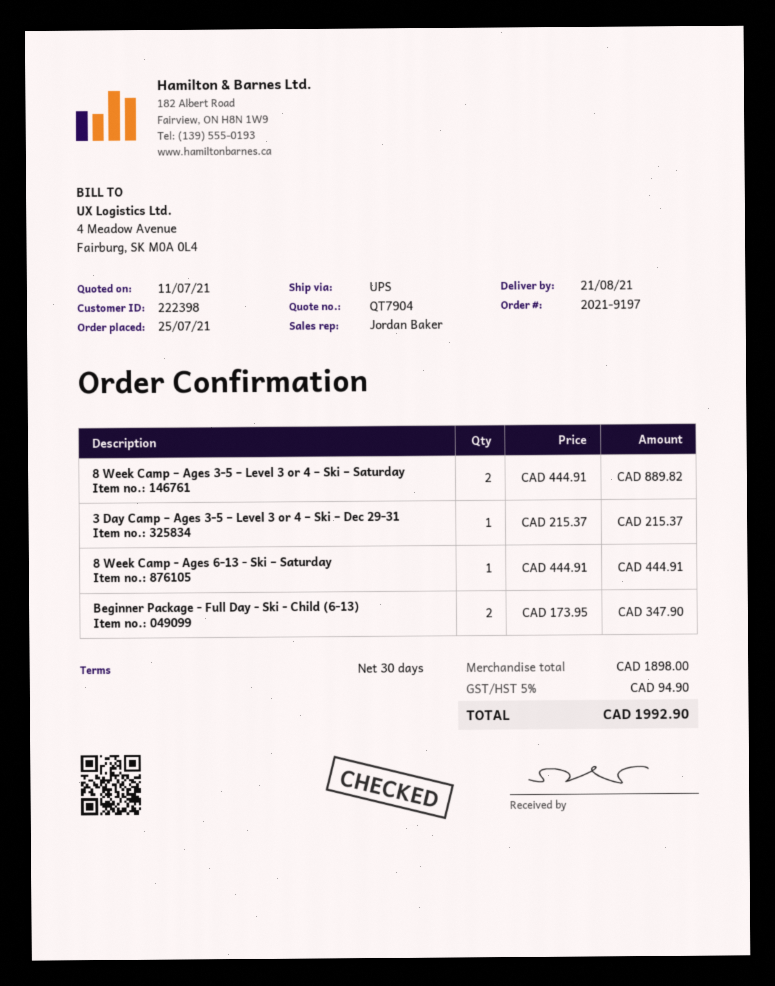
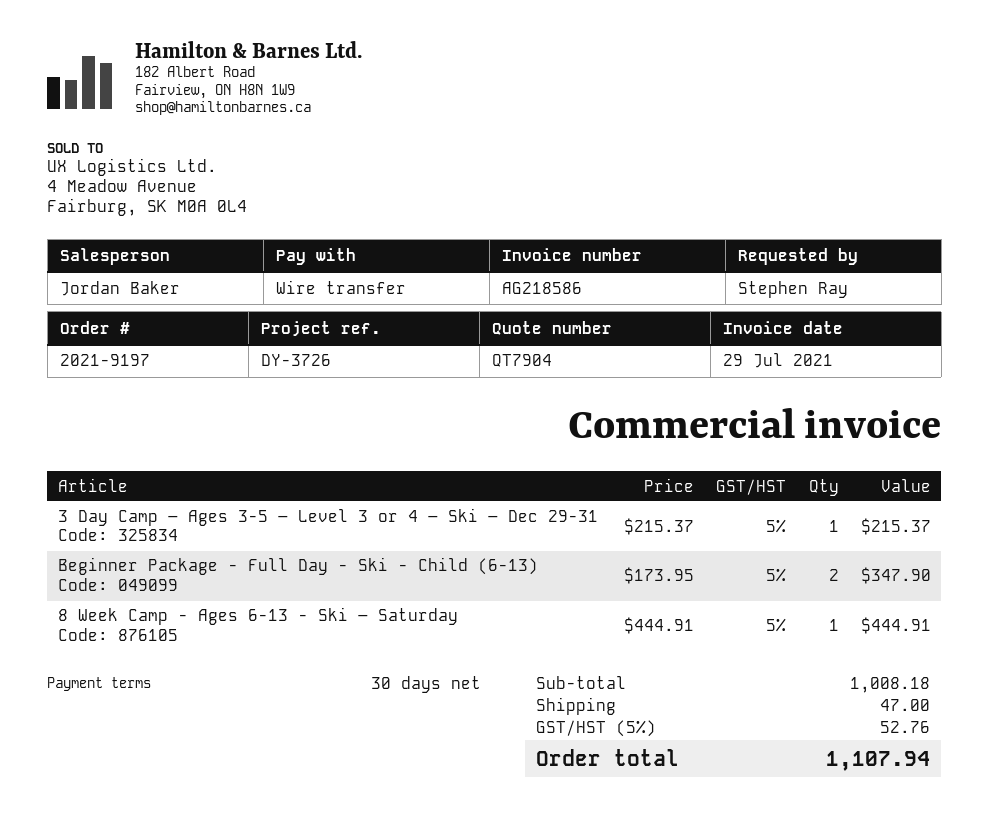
8 Week Camp – Ages 3-5 – Level 3 or 4 – Ski – Saturday: 2 x 444.91 = 889.82 -> none
subtotal: 1898.00 -> 1008.18
shipping: none -> 47.00
tax: 5% = 94.90 -> 5% = 52.76
total: 1992.90 -> 1107.94

